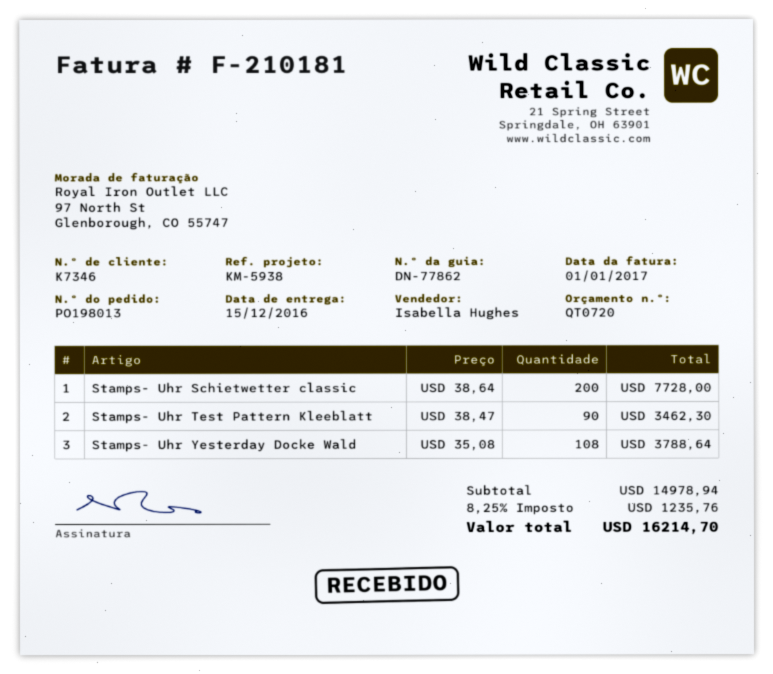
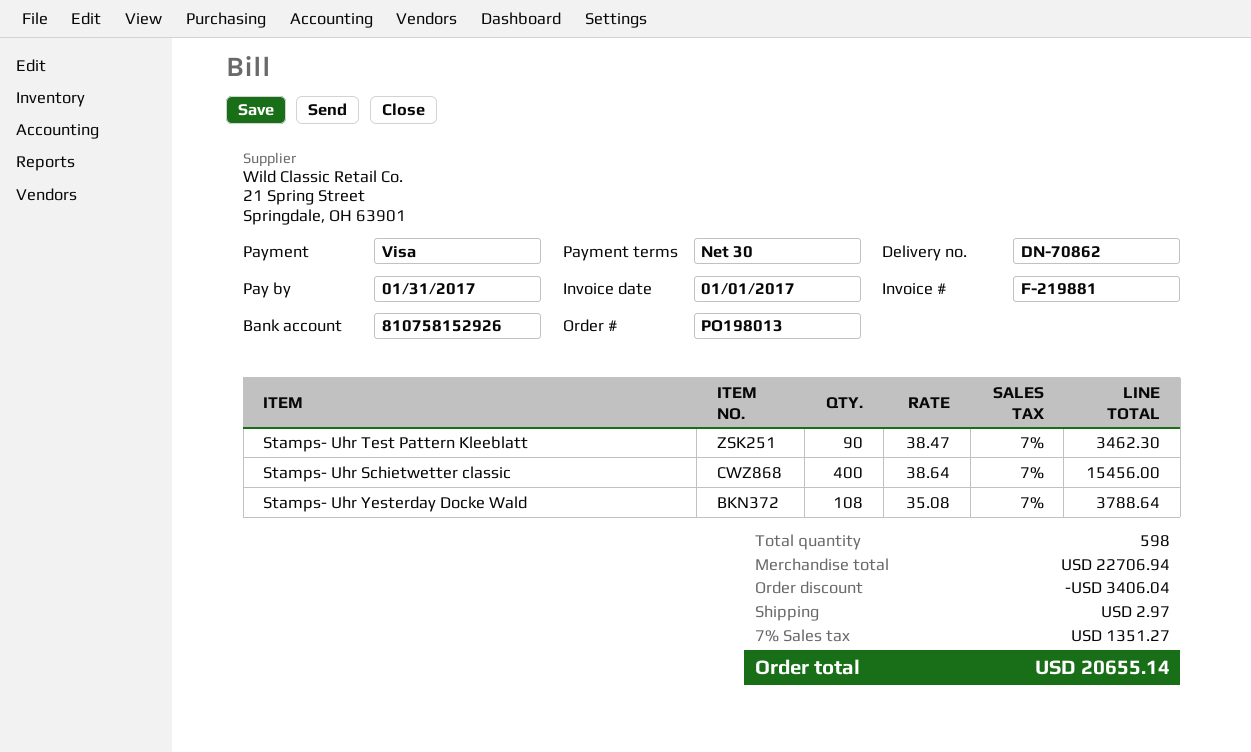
delivery note number: DN-77862 -> DN-70862
invoice number: F-210181 -> F-219881
Stamps- Uhr Schietwetter classic: 200 x 38.64 = 7728.00 -> 400 x 38.64 = 15456.00
subtotal: 14978.94 -> 22706.94
discount: none -> 3406.04
shipping: none -> 2.97
tax: 8.25% = 1235.76 -> 7% = 1351.27
total: 16214.70 -> 20655.14

